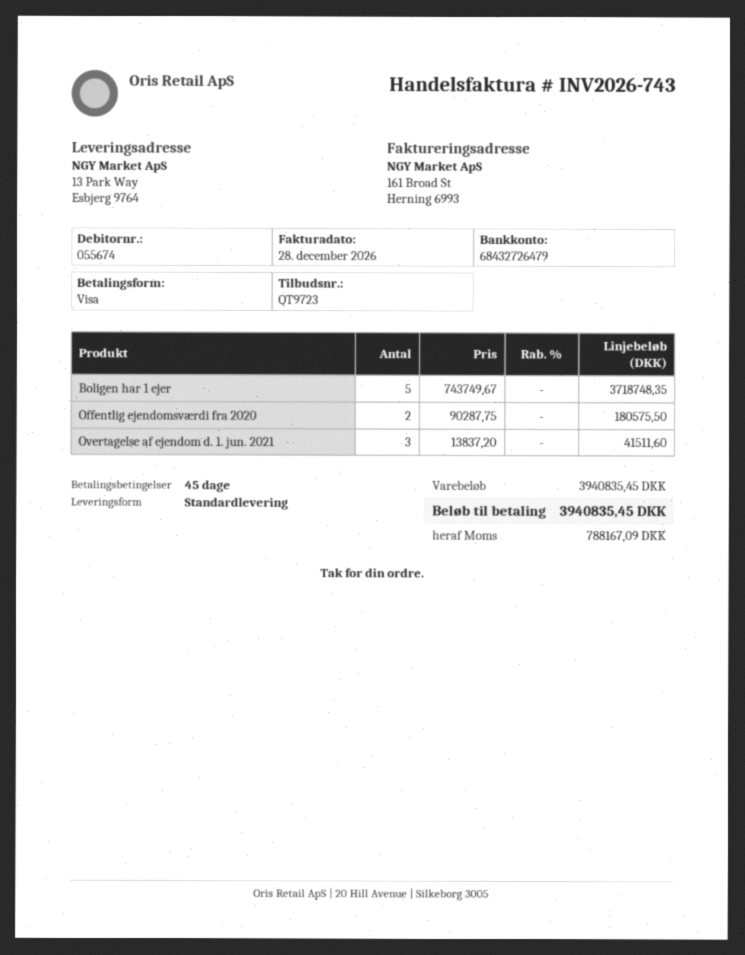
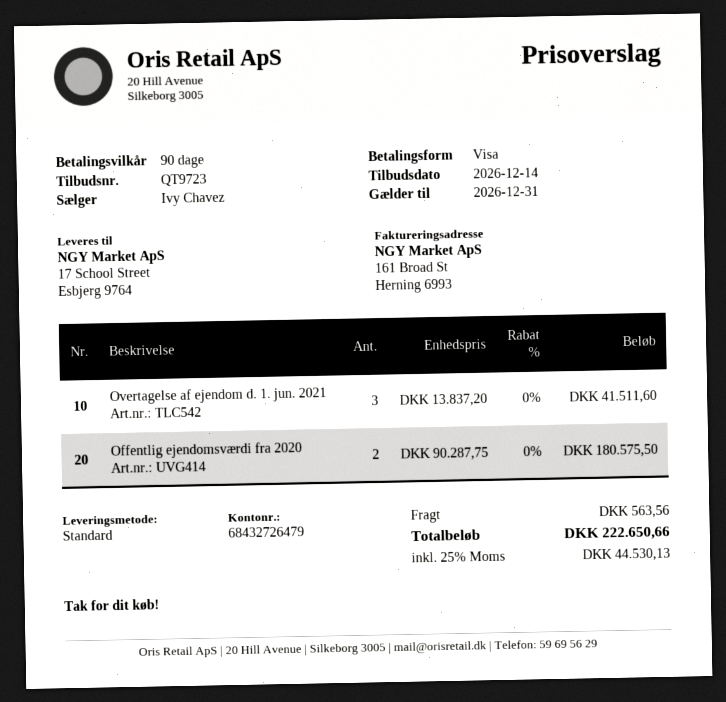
payment terms: 45 days -> 90 days
ship to: 13 Park Way, Esbjerg 9764 -> 17 School Street, Esbjerg 9764
Boligen har 1 ejer: 5 x 743749.67 = 3718748.35 -> none
shipping: none -> 563.56
tax: 788167.09 -> 44530.13
total: 3940835.45 -> 222650.66

